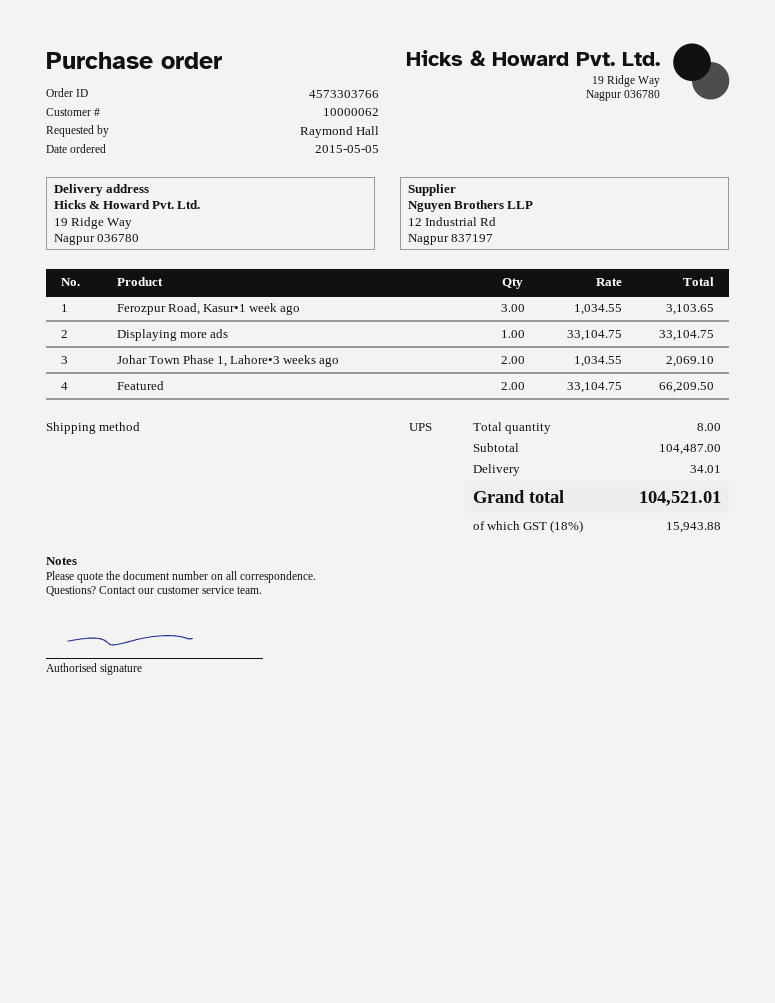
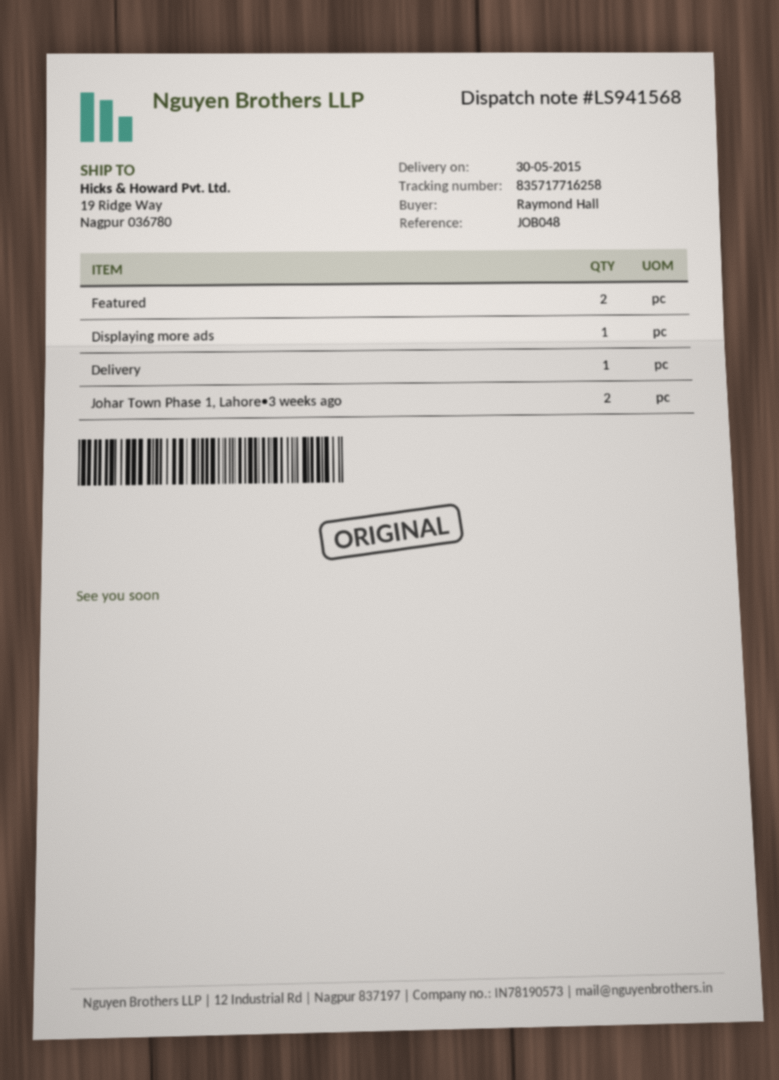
Ferozpur Road, Kasur•1 week ago: 3 -> none
Delivery: none -> 1

